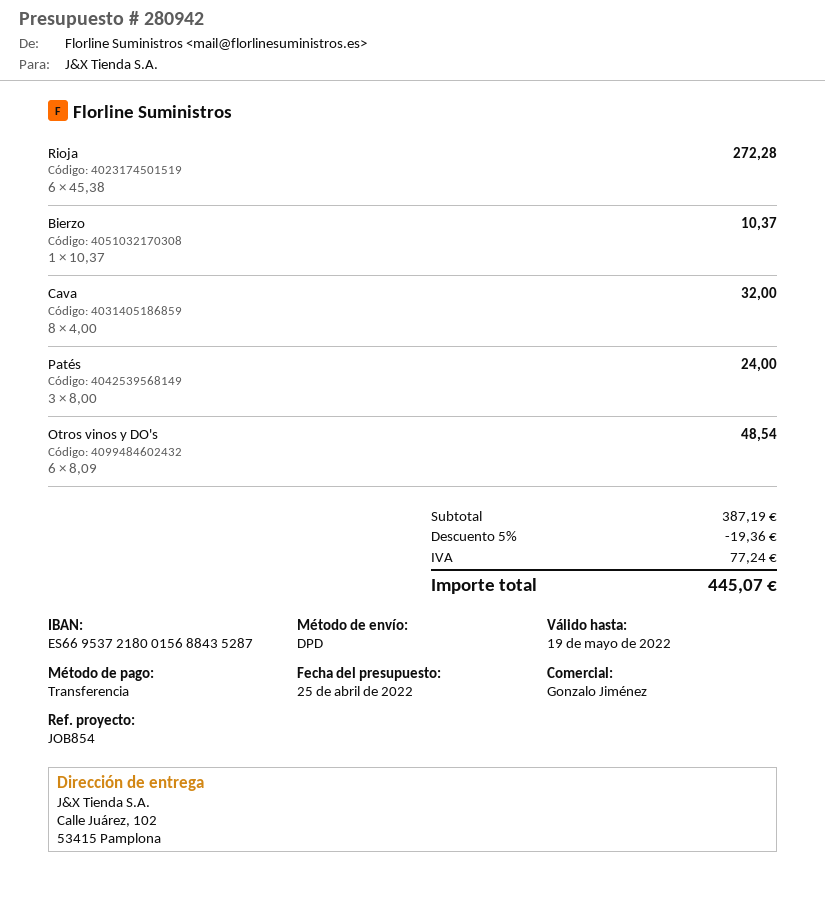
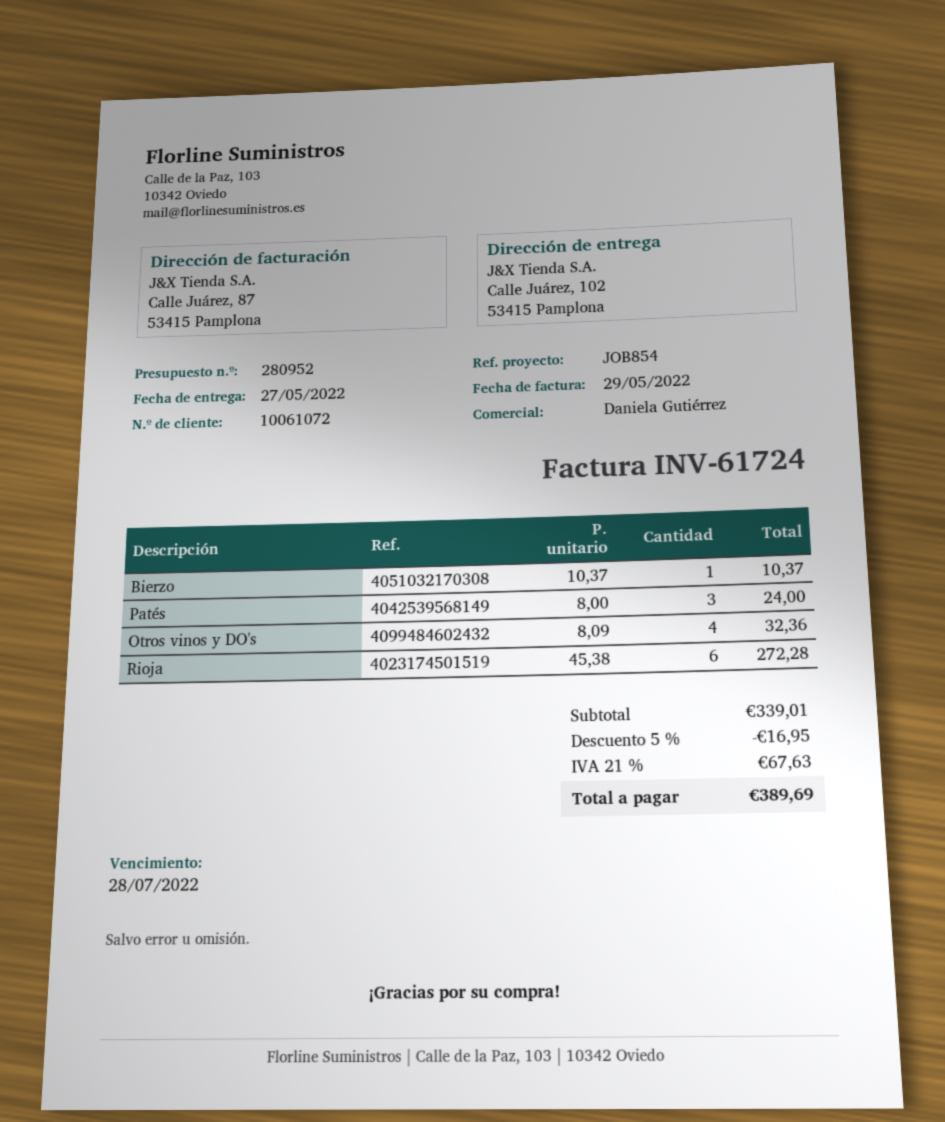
quote number: 280942 -> 280952
sales rep: Gonzalo Jiménez -> Daniela Gutiérrez
Cava: 8 x 4.00 = 32.00 -> none
Otros vinos y DO's: 6 x 8.09 = 48.54 -> 4 x 8.09 = 32.36
subtotal: 387.19 -> 339.01
discount: 5% = 19.36 -> 5% = 16.95
tax: 77.24 -> 67.63
total: 445.07 -> 389.69

